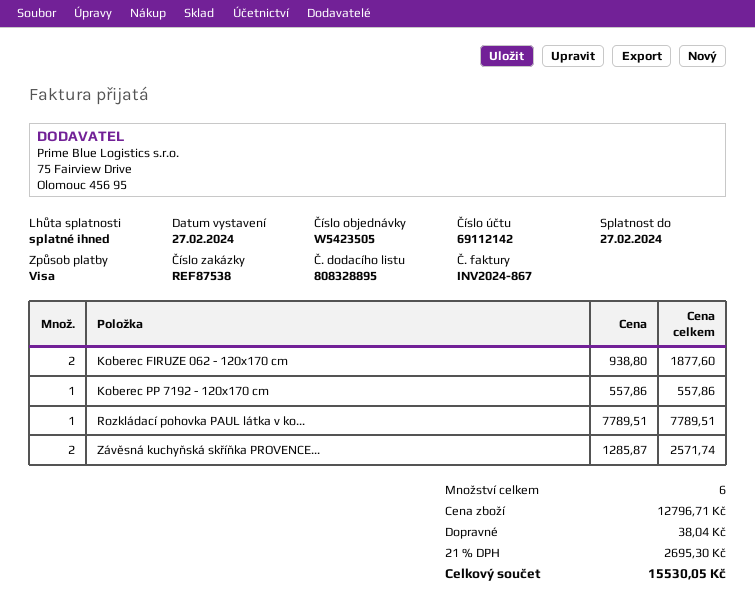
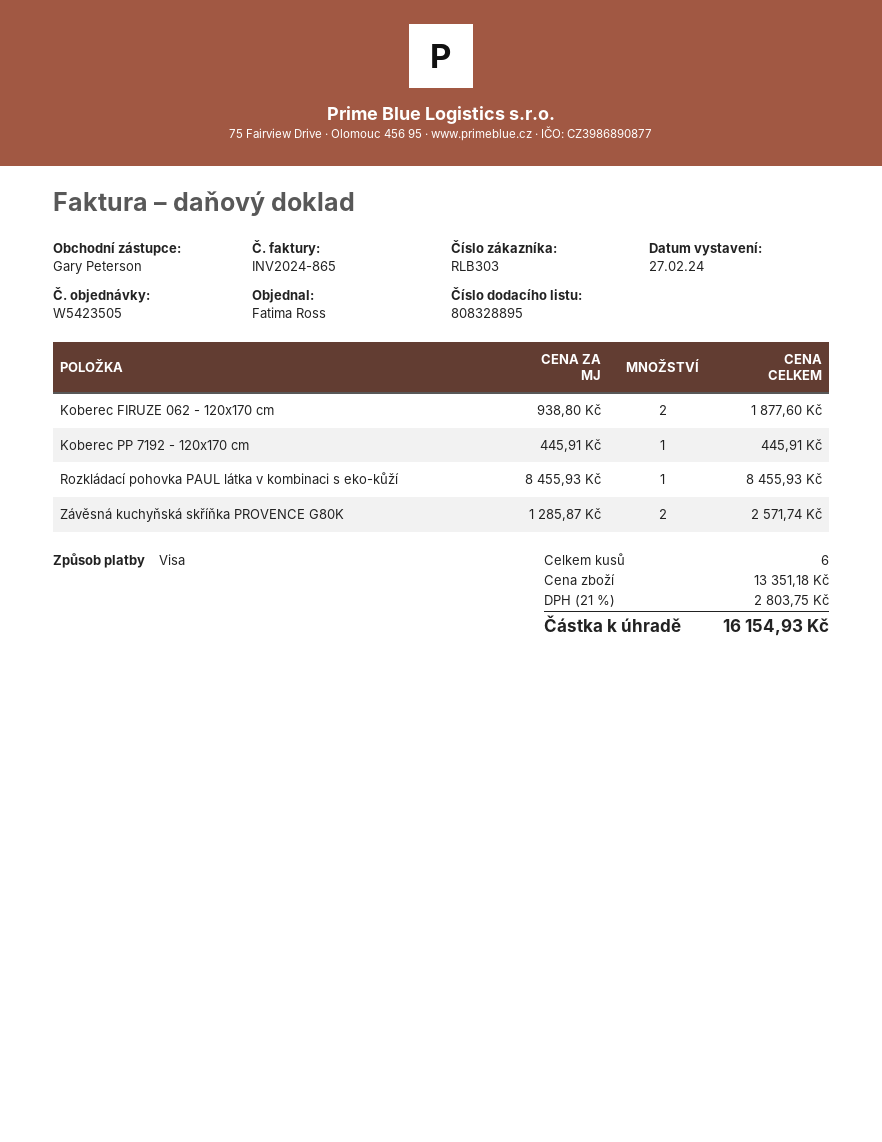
invoice number: INV2024-867 -> INV2024-865
Koberec PP 7192 - 120x170 cm: 1 x 557.86 = 557.86 -> 1 x 445.91 = 445.91
Rozkládací pohovka PAUL látka v ko...: 1 x 7789.51 = 7789.51 -> 1 x 8455.93 = 8455.93
subtotal: 12796.71 -> 13351.18
shipping: 38.04 -> none
tax: 21% = 2695.30 -> 21% = 2803.75
total: 15530.05 -> 16154.93

